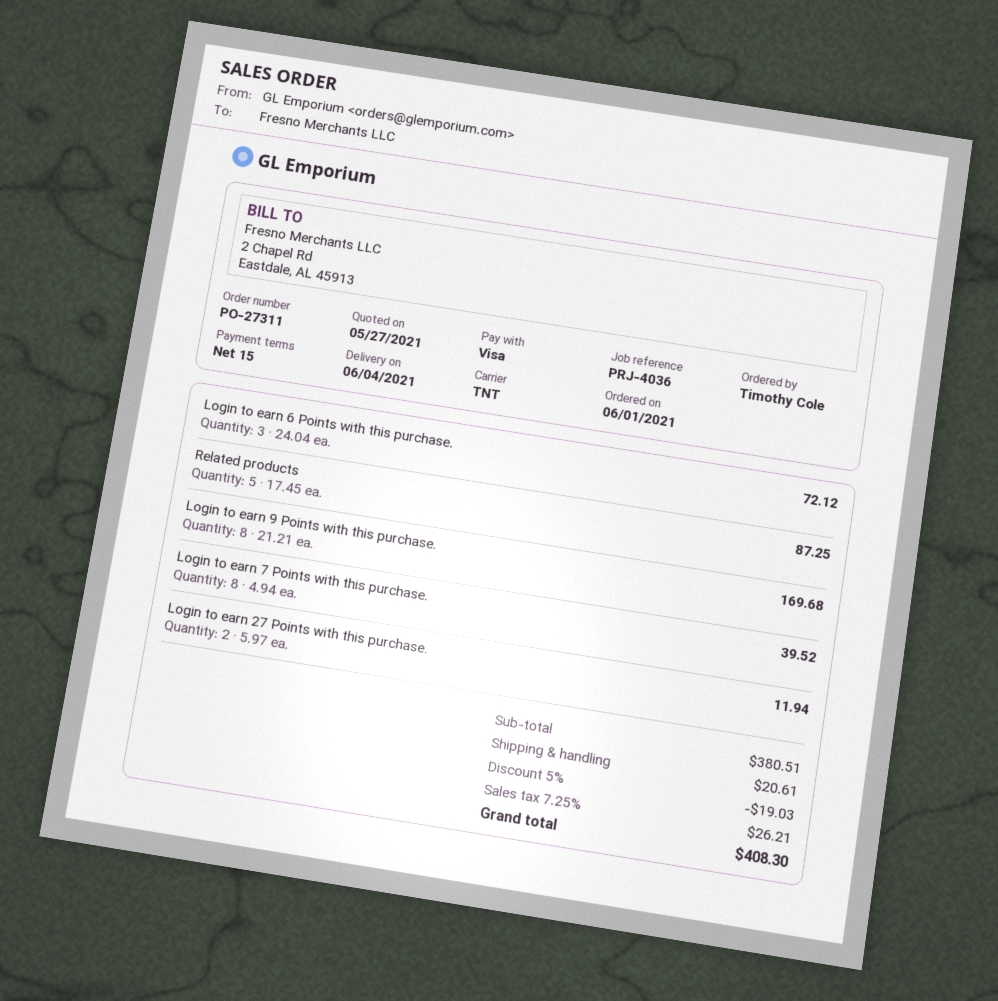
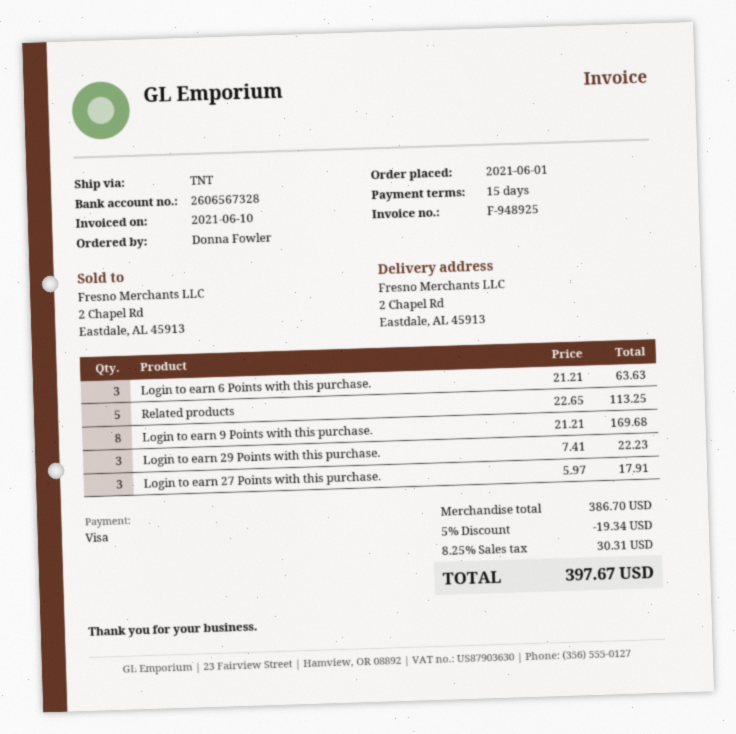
ordered by: Timothy Cole -> Donna Fowler
Login to earn 6 Points with this purchase.: 3 x 24.04 = 72.12 -> 3 x 21.21 = 63.63
Related products: 5 x 17.45 = 87.25 -> 5 x 22.65 = 113.25
Login to earn 7 Points with this purchase.: 8 x 4.94 = 39.52 -> none
Login to earn 27 Points with this purchase.: 2 x 5.97 = 11.94 -> 3 x 5.97 = 17.91
Login to earn 29 Points with this purchase.: none -> 3 x 7.41 = 22.23
subtotal: 380.51 -> 386.70
discount: 5% = 19.03 -> 5% = 19.34
shipping: 20.61 -> none
tax: 7.25% = 26.21 -> 8.25% = 30.31
total: 408.30 -> 397.67

